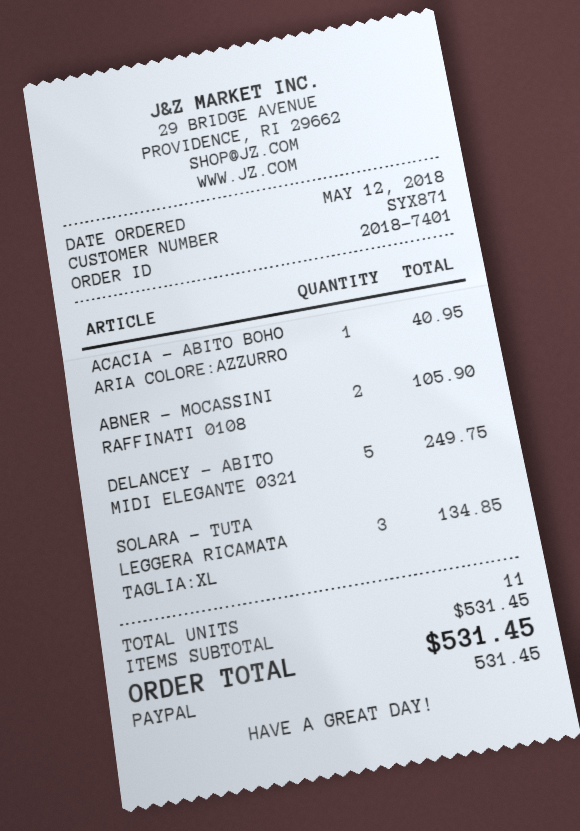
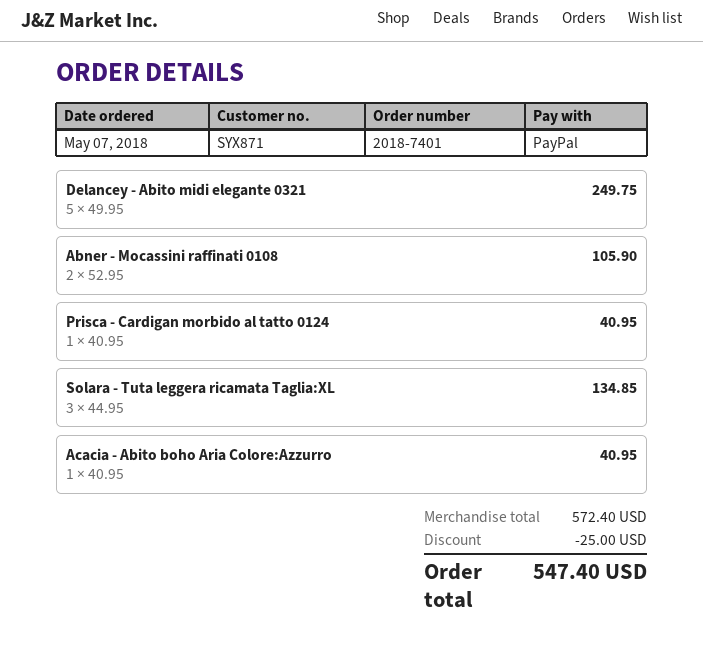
order date: 2018-05-12 -> 2018-05-07
Prisca - Cardigan morbido al tatto 0124: none -> 1 for 40.95
subtotal: 531.45 -> 572.40
discount: none -> 25.00
total: 531.45 -> 547.40

